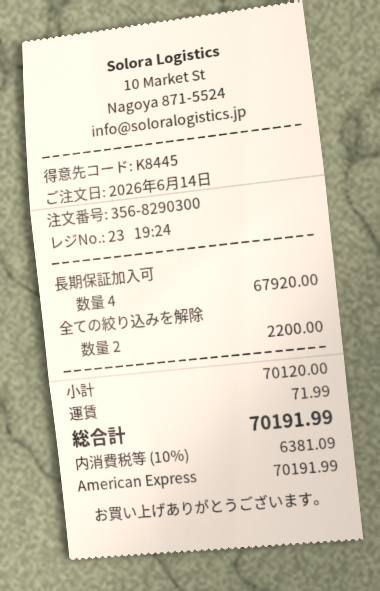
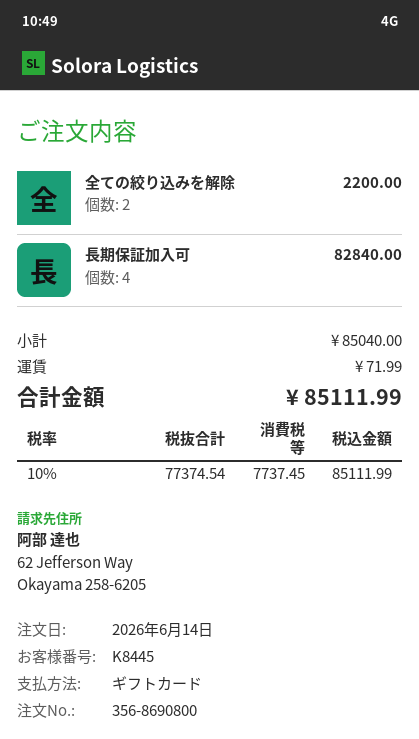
order number: 356-8290300 -> 356-8690800
payment method: American Express -> gift card
長期保証加入可: 4 for 67920.00 -> 4 for 82840.00
subtotal: 70120.00 -> 85040.00
tax: 10% = 6381.09 -> 10% = 7737.45
total: 70191.99 -> 85111.99

